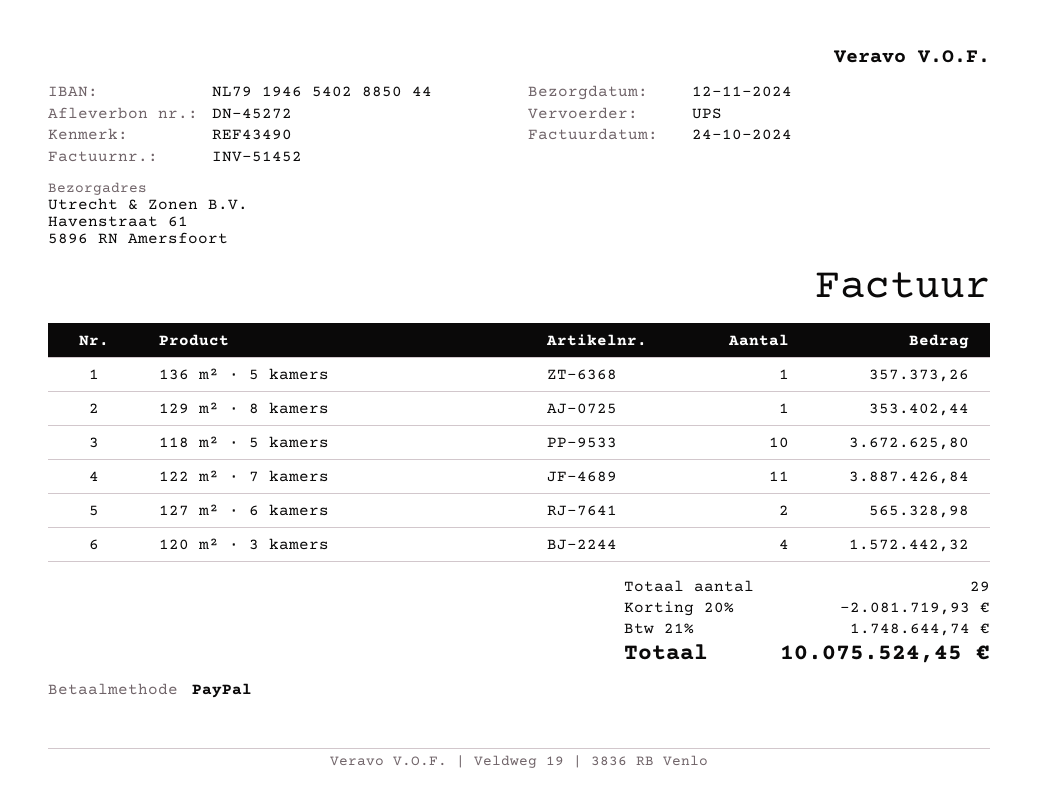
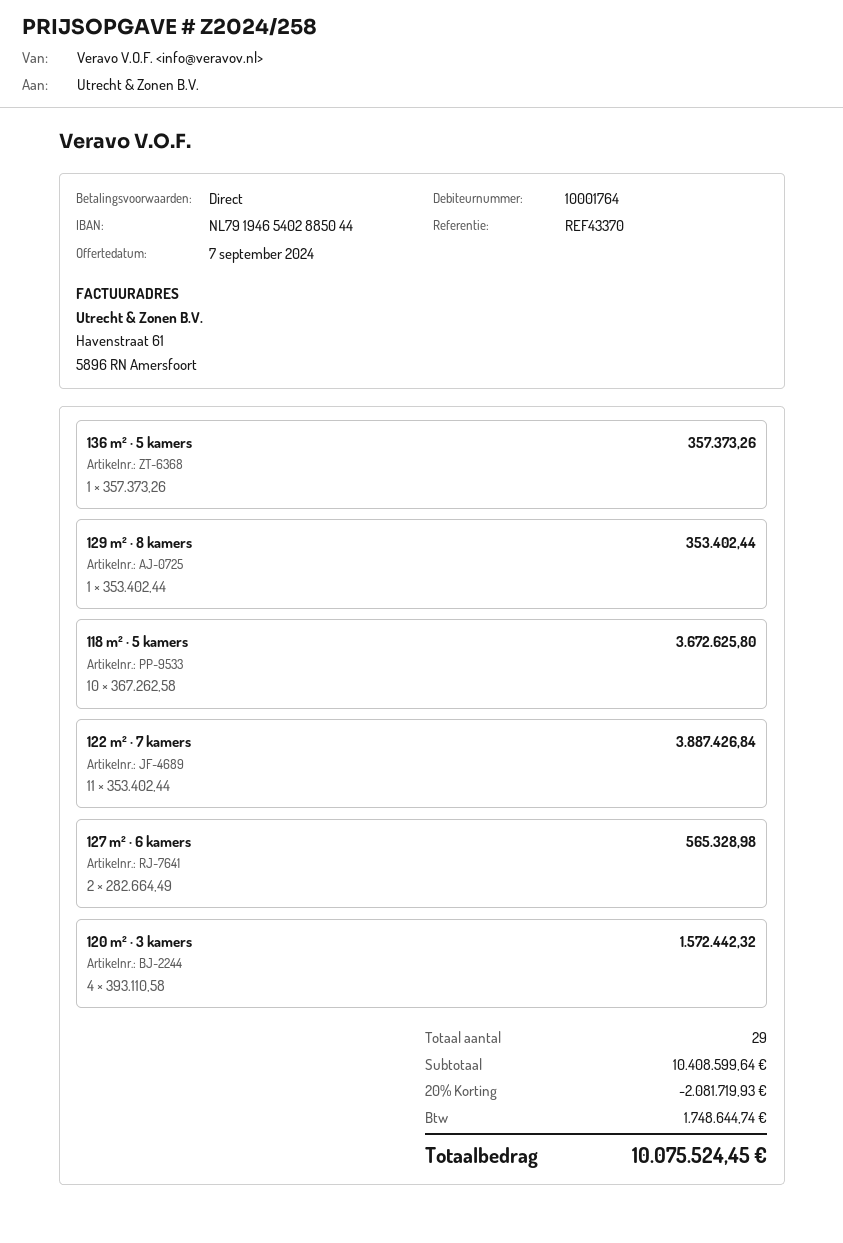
reference: REF43490 -> REF43370

